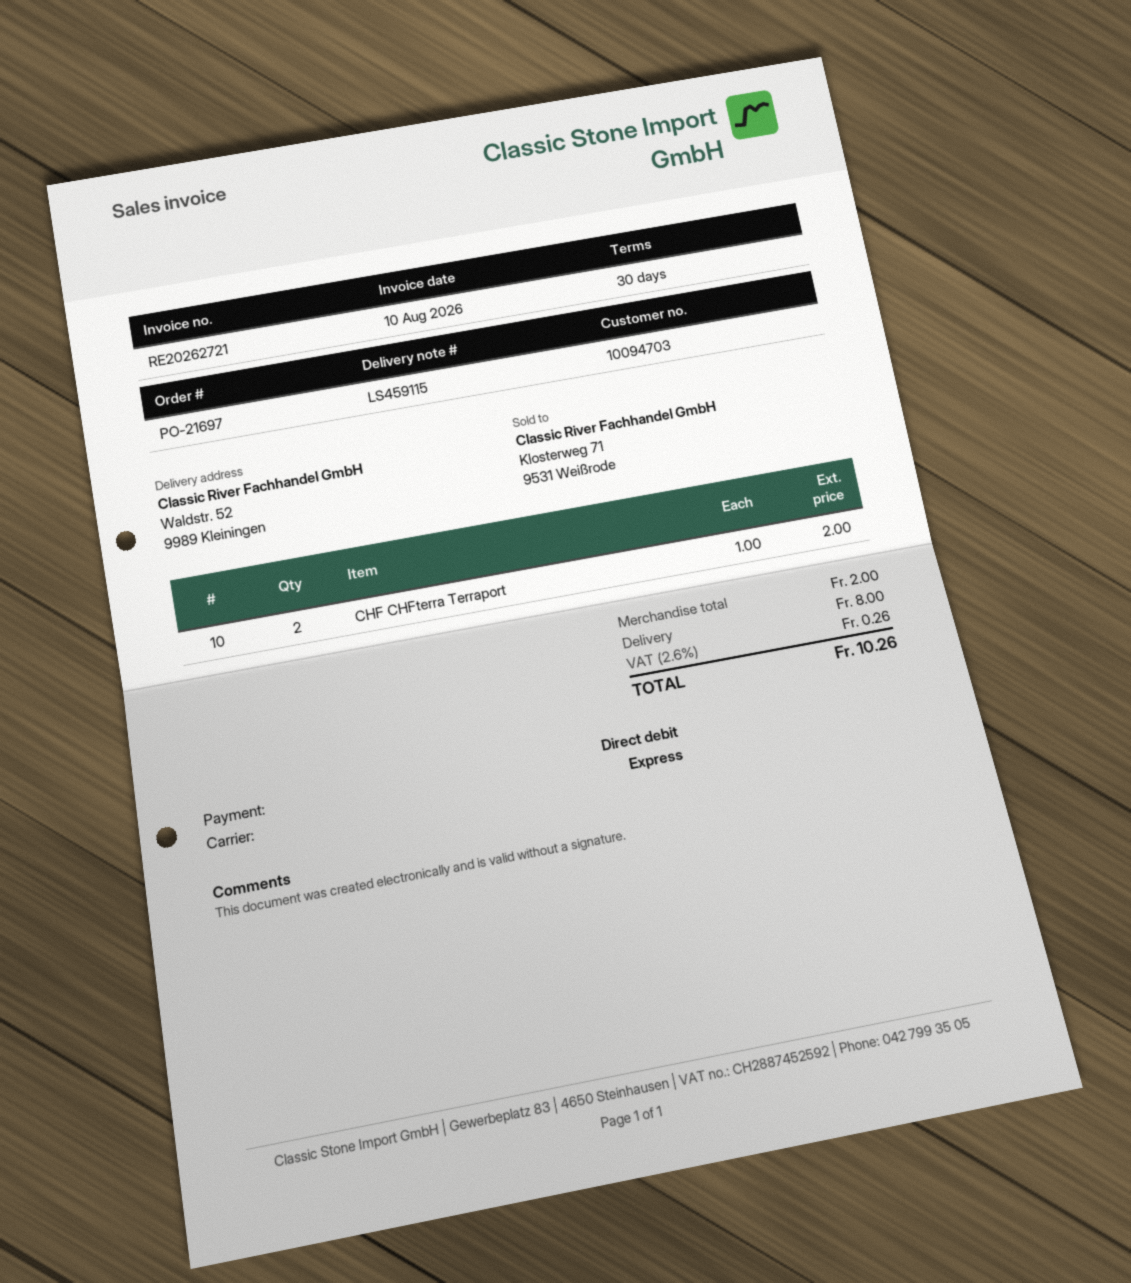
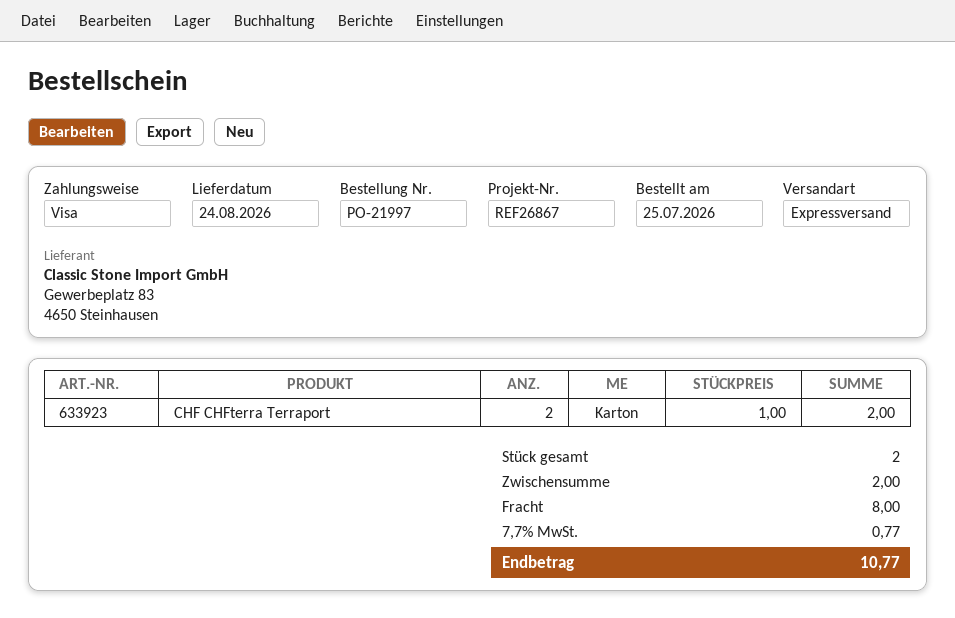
order number: PO-21697 -> PO-21997
payment method: direct debit -> Visa
tax: 2.6% = 0.26 -> 7.7% = 0.77
total: 10.26 -> 10.77

